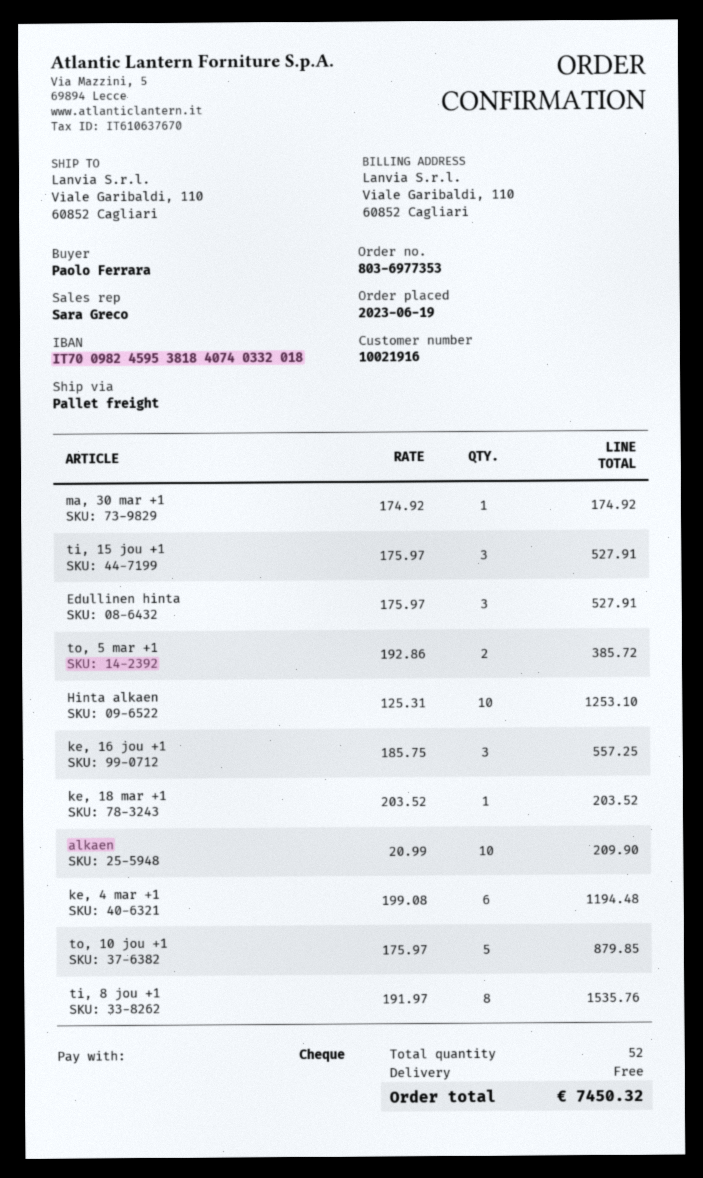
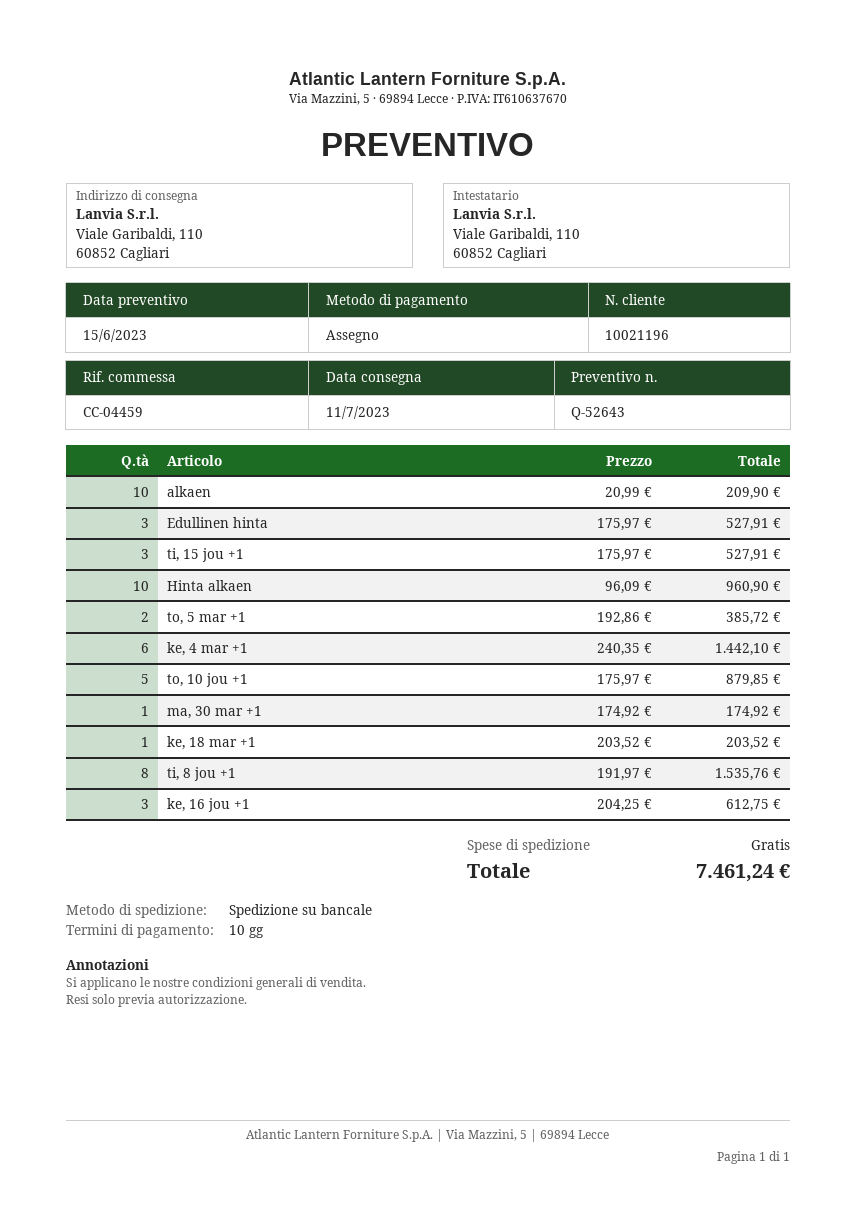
customer number: 10021916 -> 10021196
Hinta alkaen: 10 x 125.31 = 1253.10 -> 10 x 96.09 = 960.90
ke, 16 jou +1: 3 x 185.75 = 557.25 -> 3 x 204.25 = 612.75
ke, 4 mar +1: 6 x 199.08 = 1194.48 -> 6 x 240.35 = 1442.10
total: 7450.32 -> 7461.24

